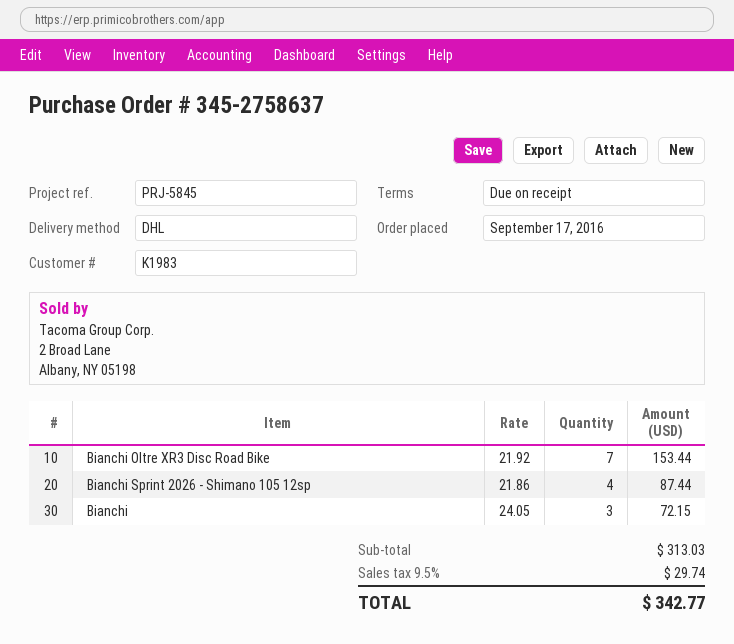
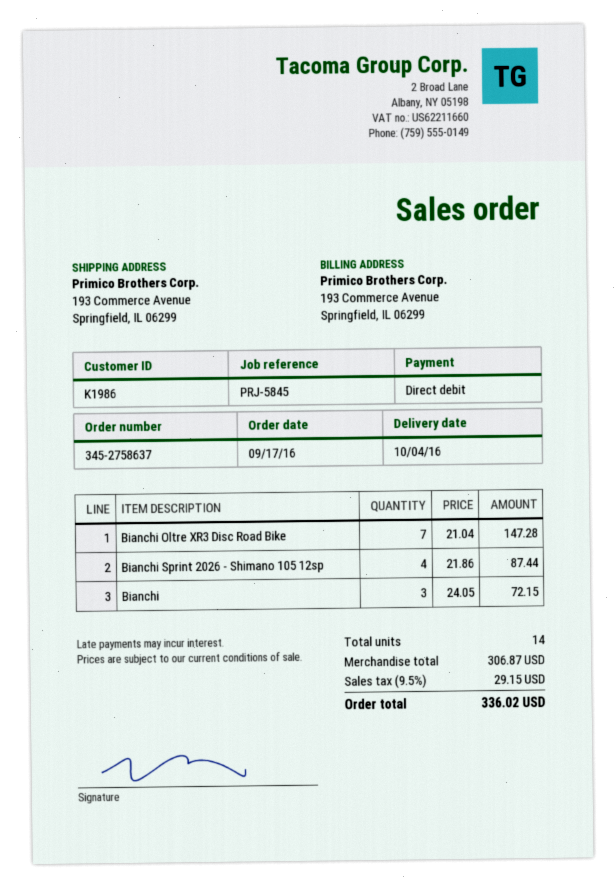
customer number: K1983 -> K1986
Bianchi Oltre XR3 Disc Road Bike: 7 x 21.92 = 153.44 -> 7 x 21.04 = 147.28
subtotal: 313.03 -> 306.87
tax: 9.5% = 29.74 -> 9.5% = 29.15
total: 342.77 -> 336.02

